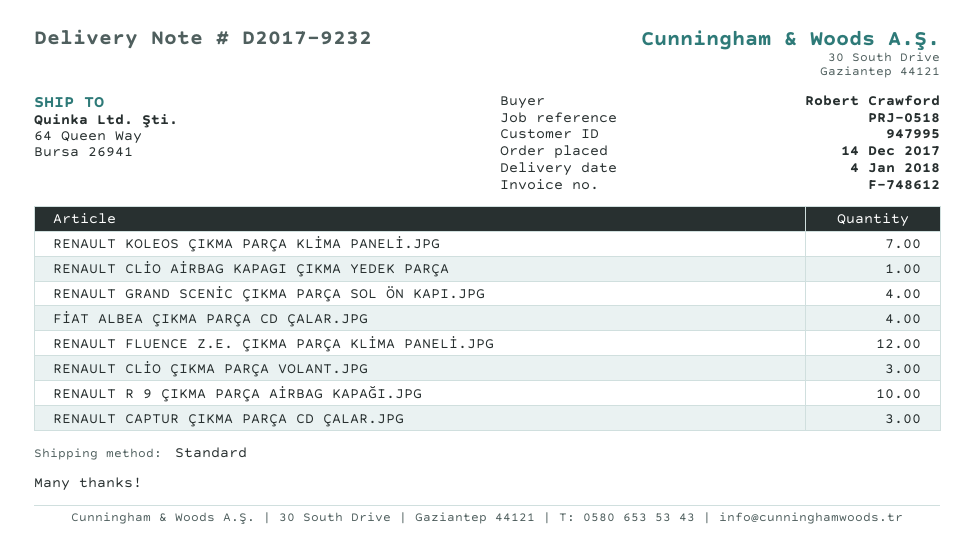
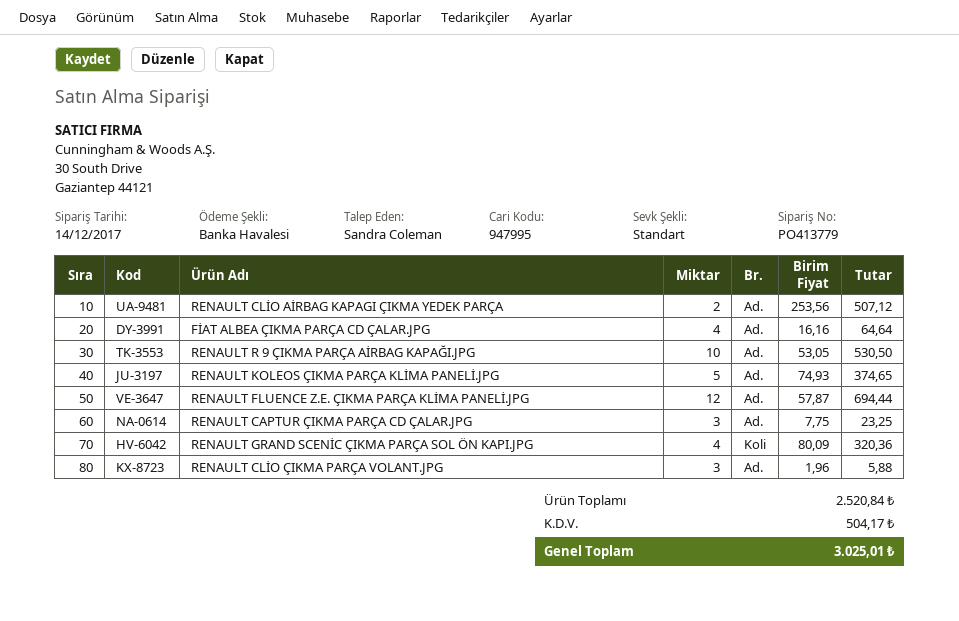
ordered by: Robert Crawford -> Sandra Coleman
RENAULT KOLEOS ÇIKMA PARÇA KLİMA PANELİ.JPG: 7 -> 5
RENAULT CLİO AİRBAG KAPAGI ÇIKMA YEDEK PARÇA: 1 -> 2

